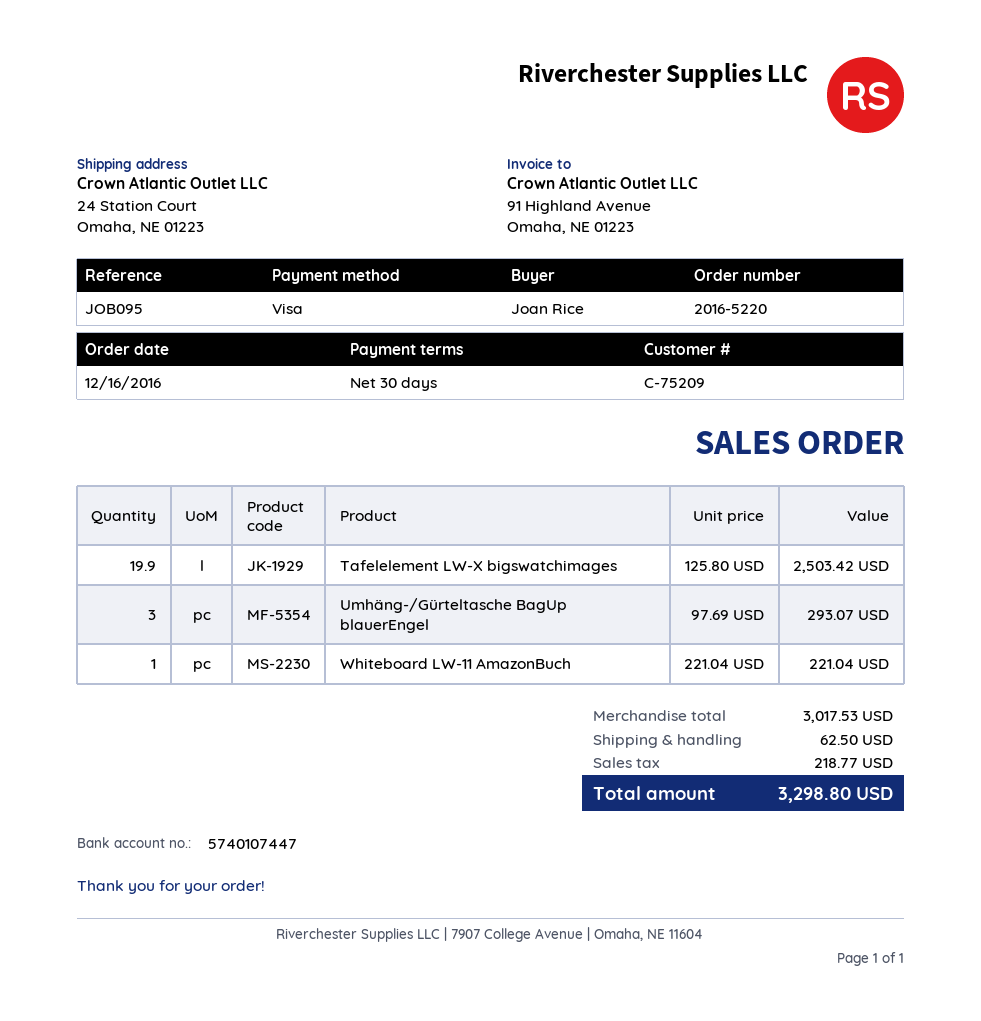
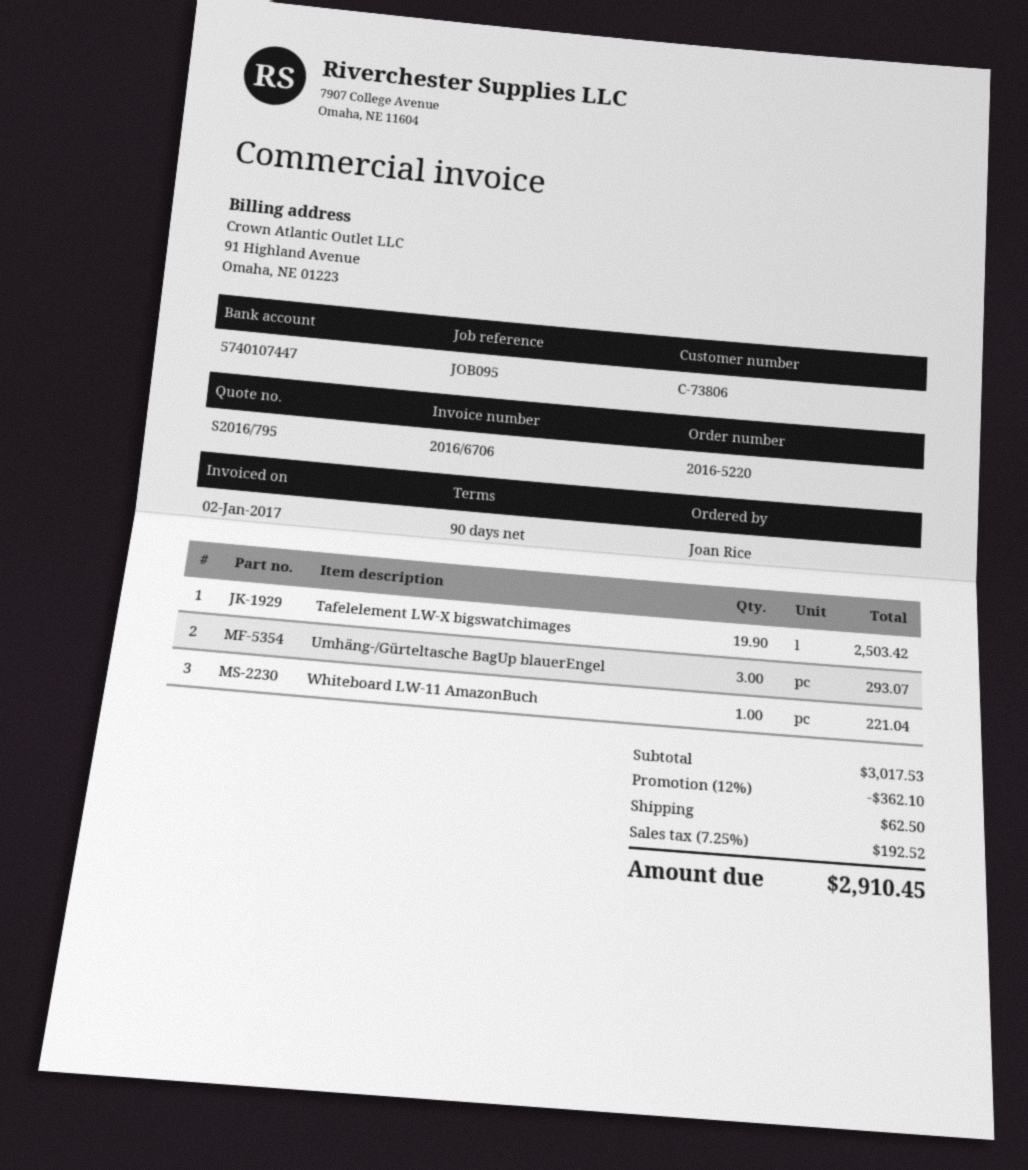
payment terms: 30 days -> 90 days
customer number: C-75209 -> C-73806
discount: none -> 12% = 362.10
tax: 218.77 -> 192.52
total: 3298.80 -> 2910.45

